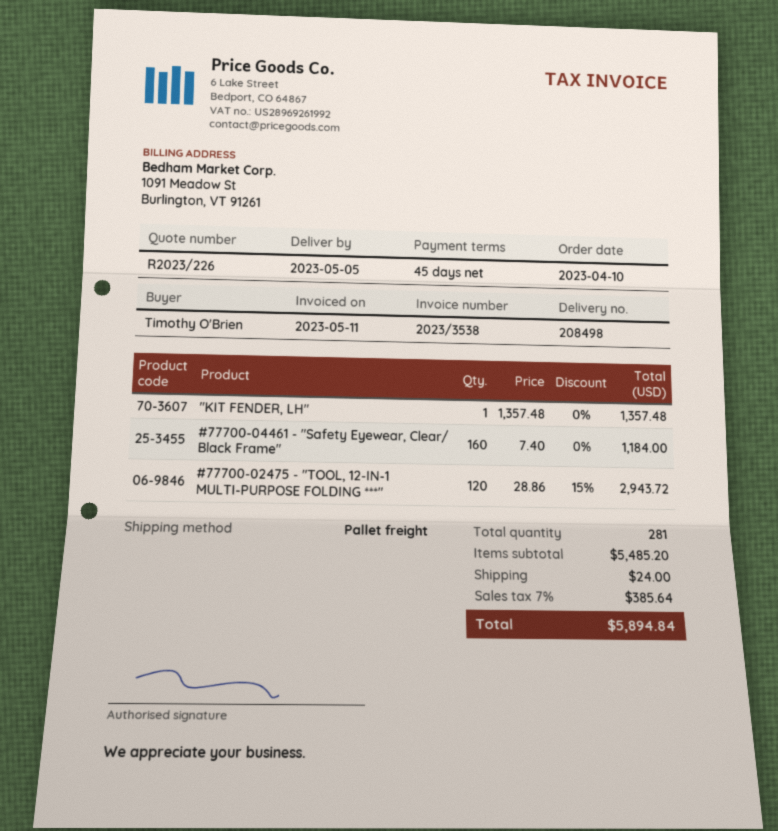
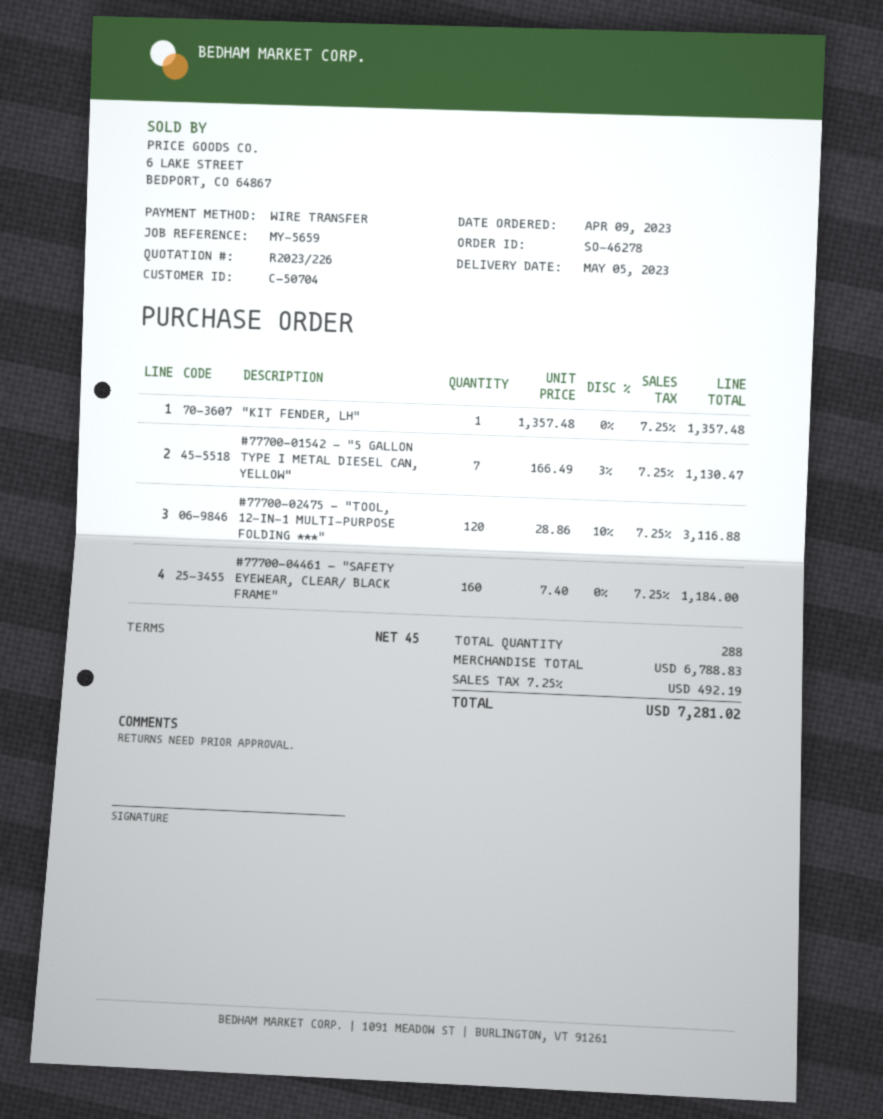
order date: 2023-04-10 -> 2023-04-09
#77700-02475 - "TOOL, 12-IN-1 MULTI-PURPOSE FOLDING ***": 120 x 28.86 - 15% = 2943.72 -> 120 x 28.86 - 10% = 3116.88
#77700-01542 - "5 GALLON TYPE I METAL DIESEL CAN, YELLOW": none -> 7 x 166.49 - 3% = 1130.47
total quantity: 281 -> 288
subtotal: 5485.20 -> 6788.83
shipping: 24.00 -> none
tax: 7% = 385.64 -> 7.25% = 492.19
total: 5894.84 -> 7281.02

